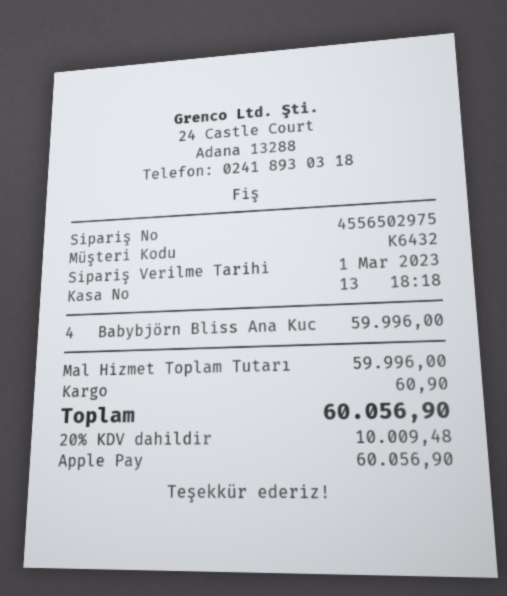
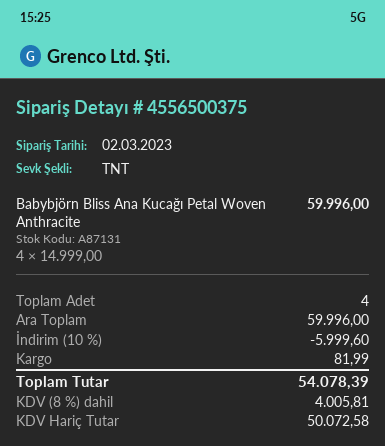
order number: 4556502975 -> 4556500375
order date: 2023-03-01 -> 2023-03-02
discount: none -> 10% = 5999.60
shipping: 60.90 -> 81.99
tax: 20% = 10009.48 -> 8% = 4005.81
total: 60056.90 -> 54078.39

